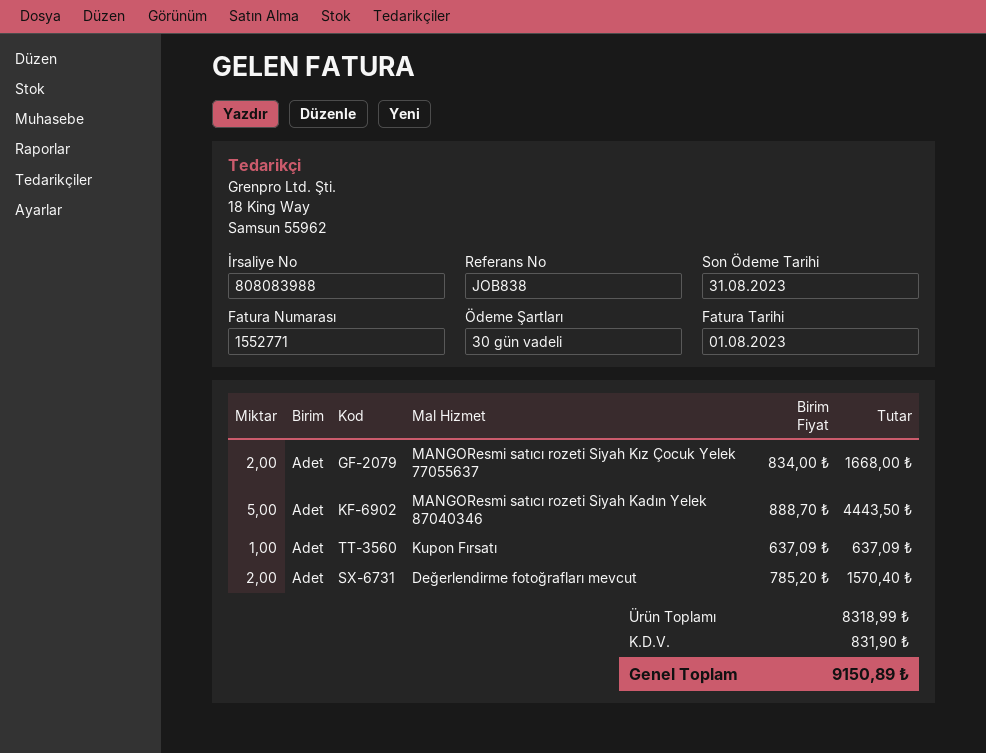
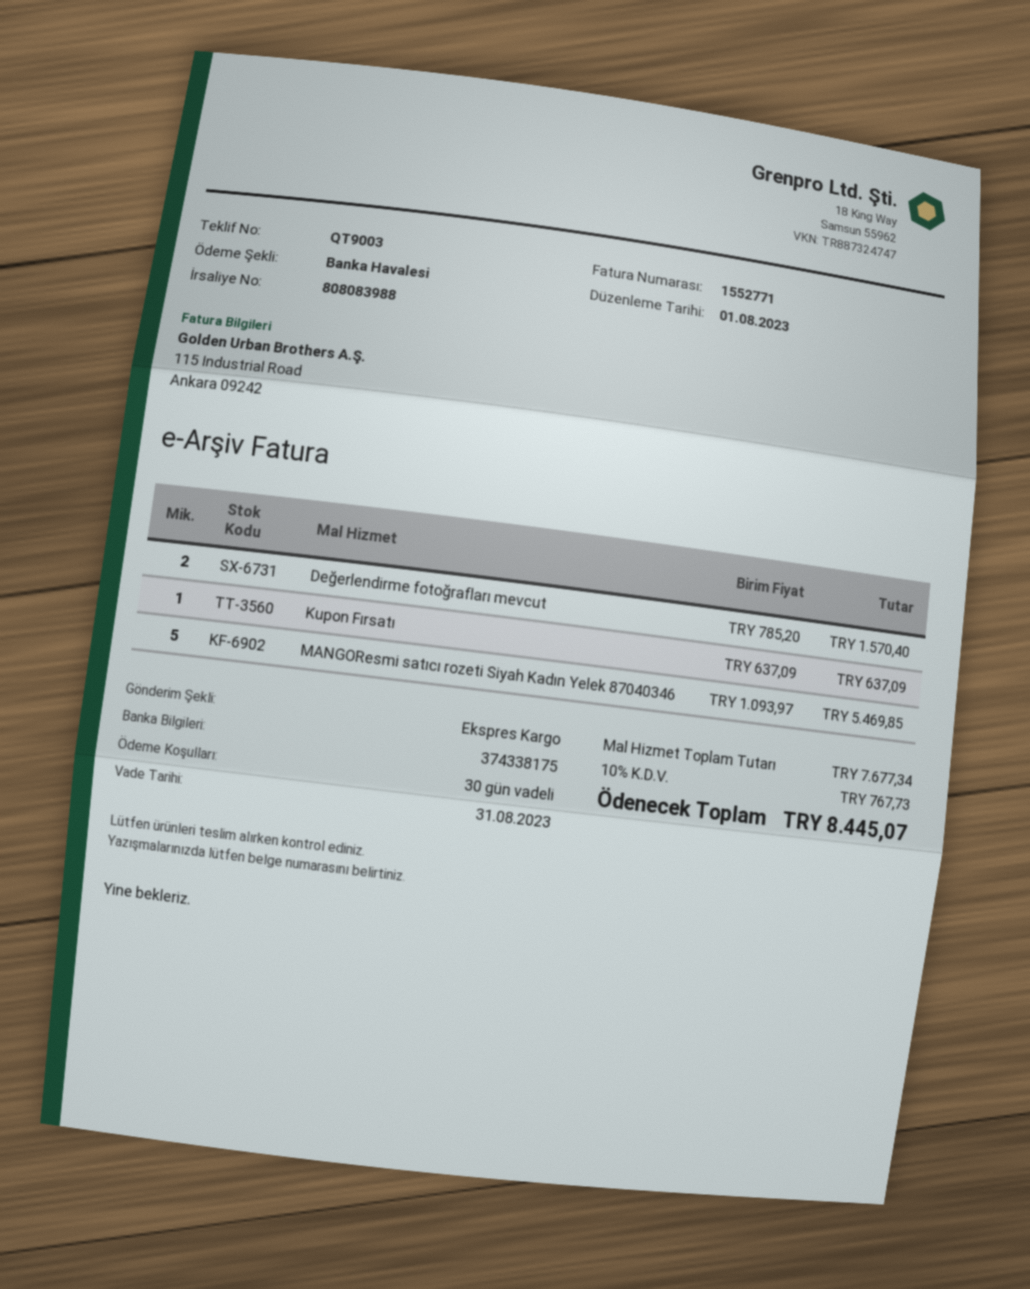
MANGOResmi satıcı rozeti Siyah Kız Çocuk Yelek 77055637: 2 x 834.00 = 1668.00 -> none
MANGOResmi satıcı rozeti Siyah Kadın Yelek 87040346: 5 x 888.70 = 4443.50 -> 5 x 1093.97 = 5469.85
subtotal: 8318.99 -> 7677.34
tax: 831.90 -> 767.73
total: 9150.89 -> 8445.07

